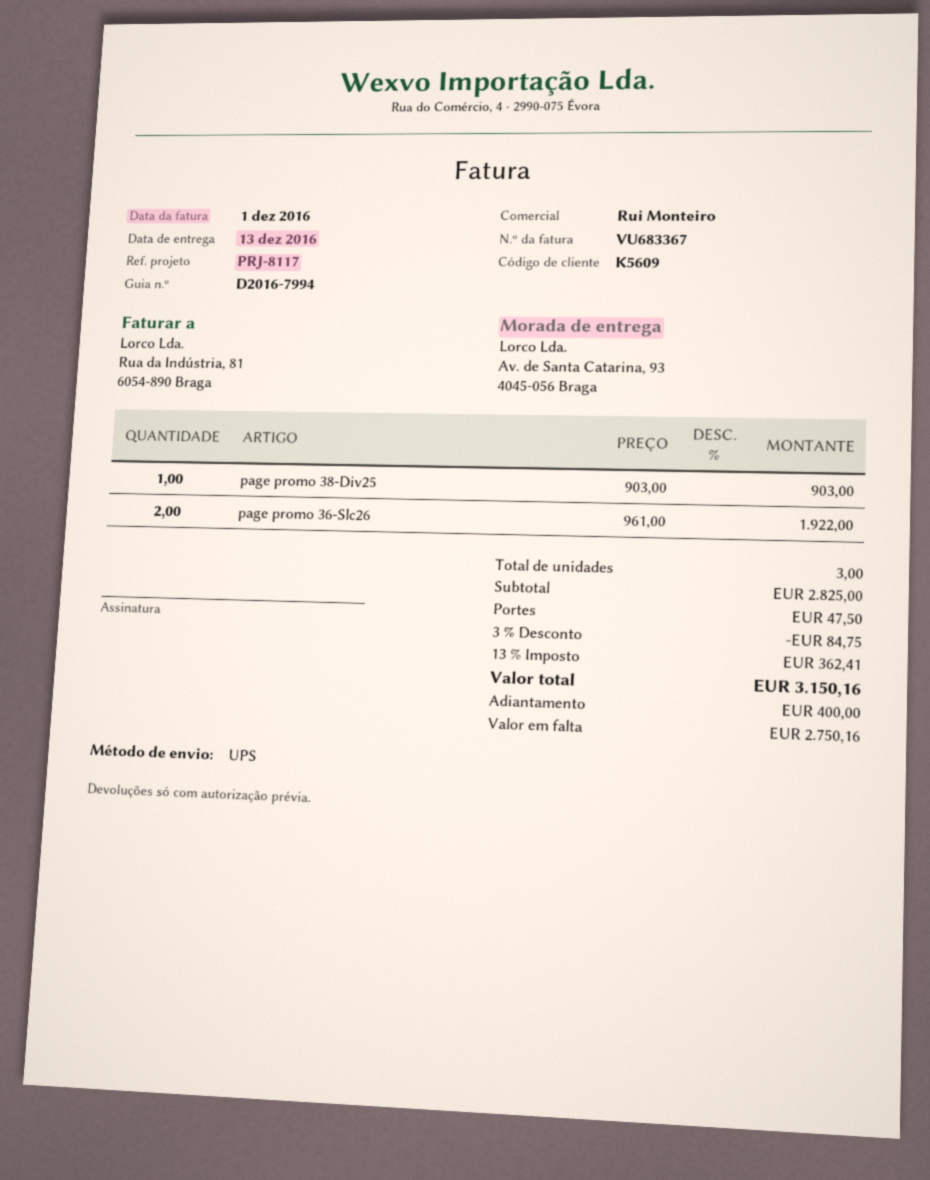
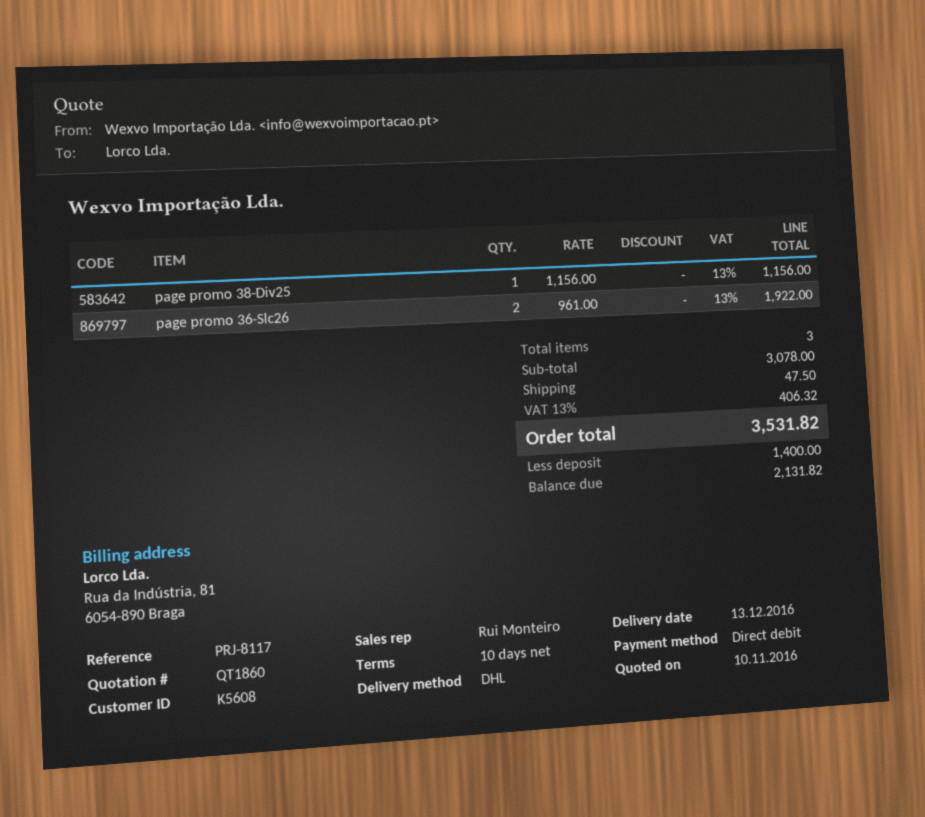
customer number: K5609 -> K5608
shipping method: UPS -> DHL
page promo 38-Div25: 1 x 903.00 = 903.00 -> 1 x 1156.00 = 1156.00
subtotal: 2825.00 -> 3078.00
discount: 3% = 84.75 -> none
tax: 13% = 362.41 -> 13% = 406.32
total: 3150.16 -> 3531.82
deposit: 400.00 -> 1400.00
balance: 2750.16 -> 2131.82

